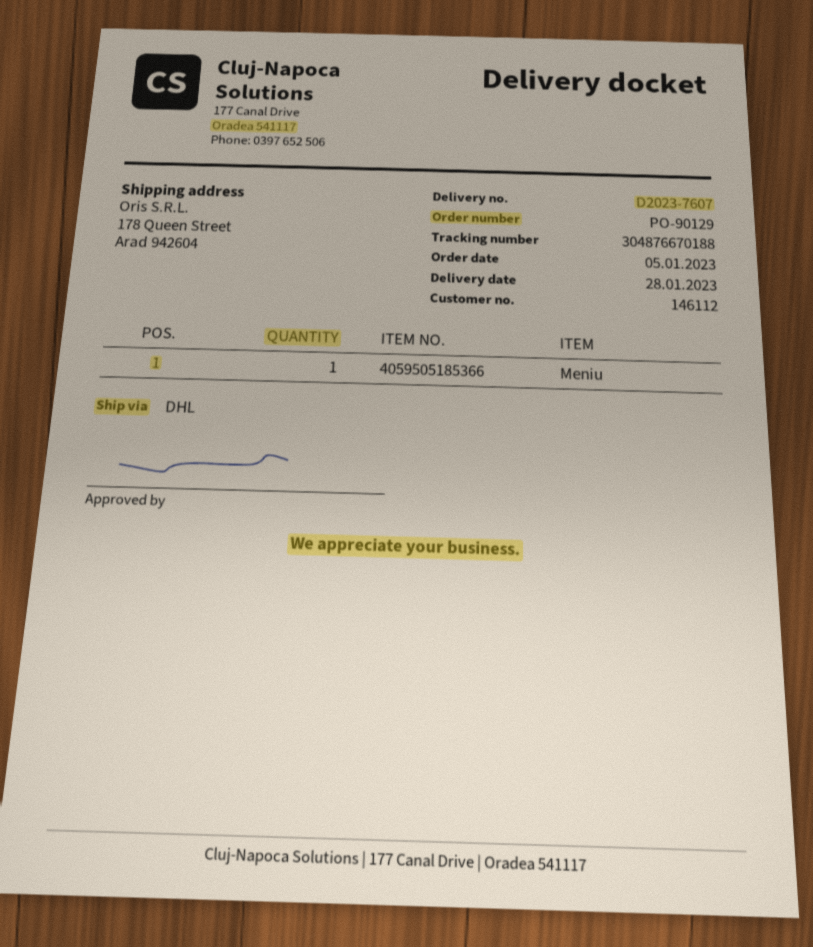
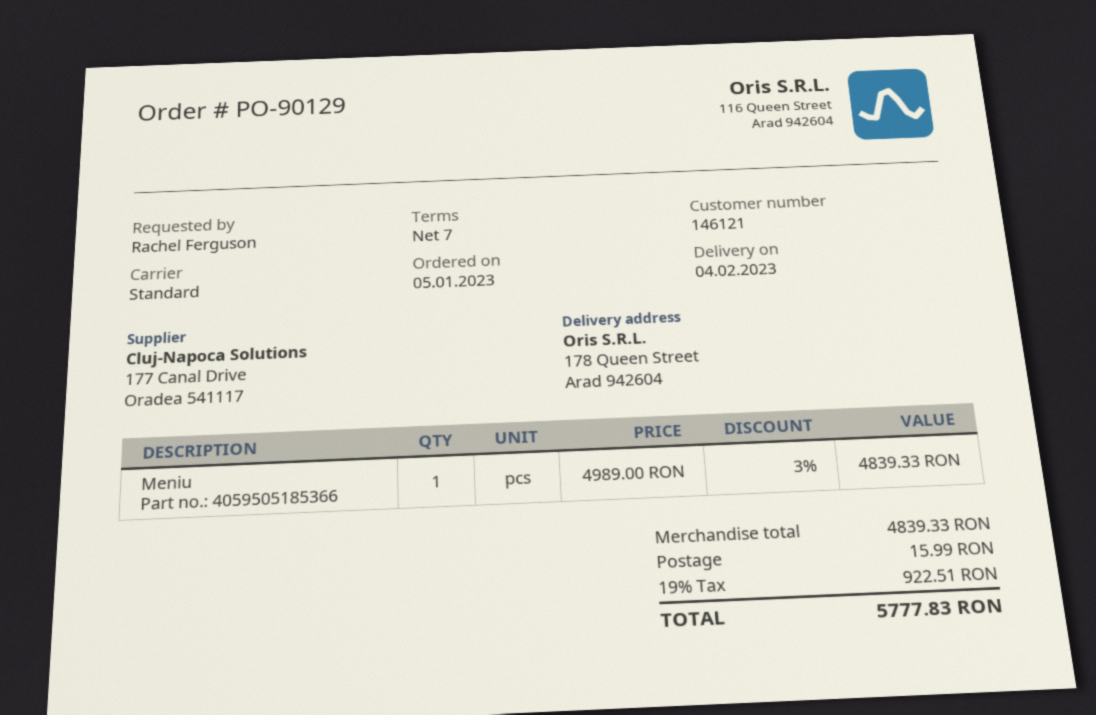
delivery date: 2023-01-28 -> 2023-02-04
customer number: 146112 -> 146121
shipping method: DHL -> standard

